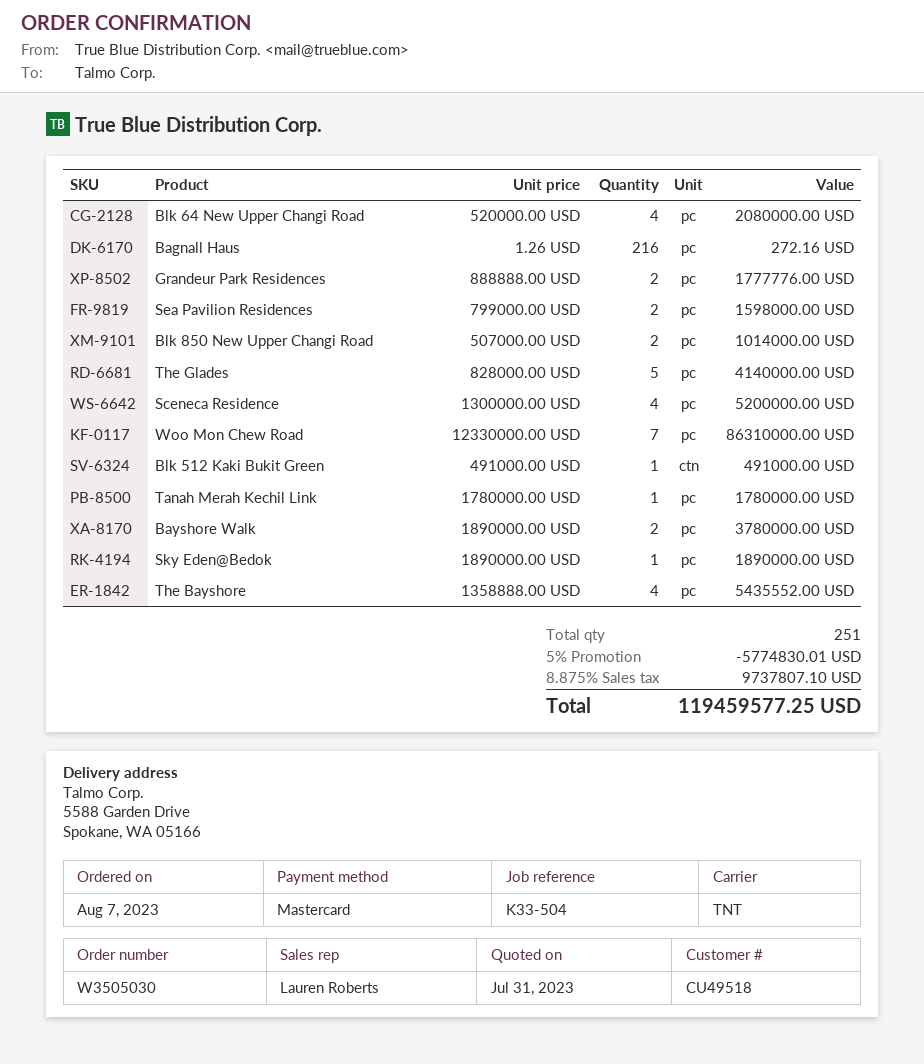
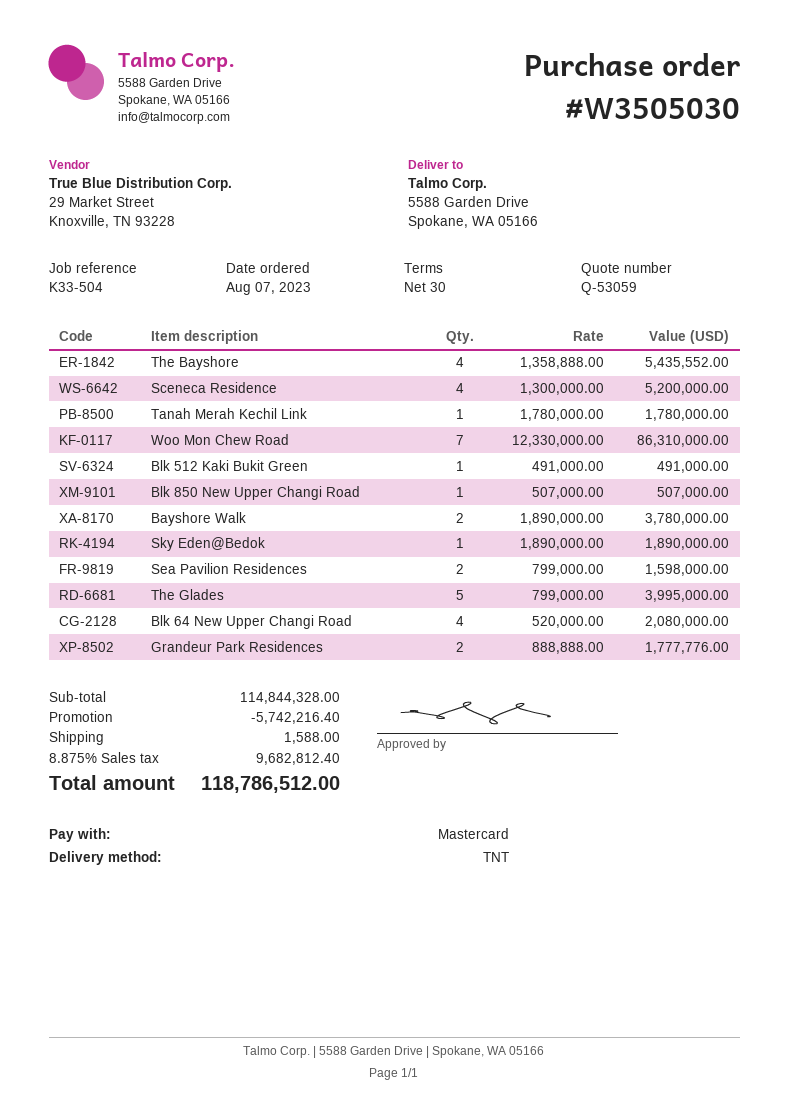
Bagnall Haus: 216 x 1.26 = 272.16 -> none
Blk 850 New Upper Changi Road: 2 x 507000.00 = 1014000.00 -> 1 x 507000.00 = 507000.00
The Glades: 5 x 828000.00 = 4140000.00 -> 5 x 799000.00 = 3995000.00
discount: 5774830.01 -> 5742216.40
shipping: none -> 1588.00
tax: 8.875% = 9737807.10 -> 8.875% = 9682812.40
total: 119459577.25 -> 118786512.00

